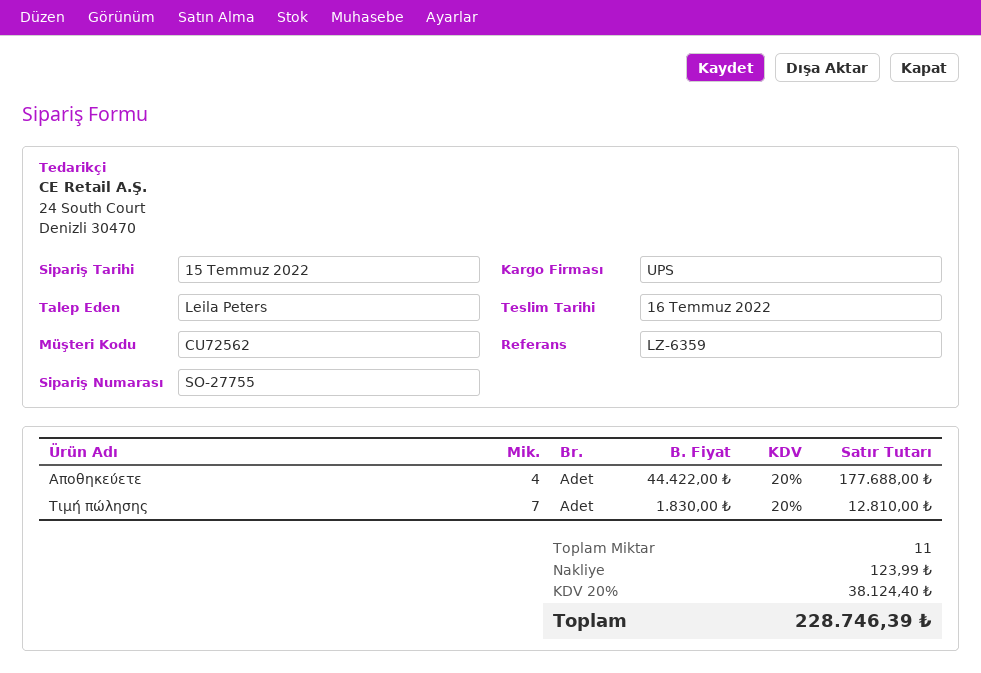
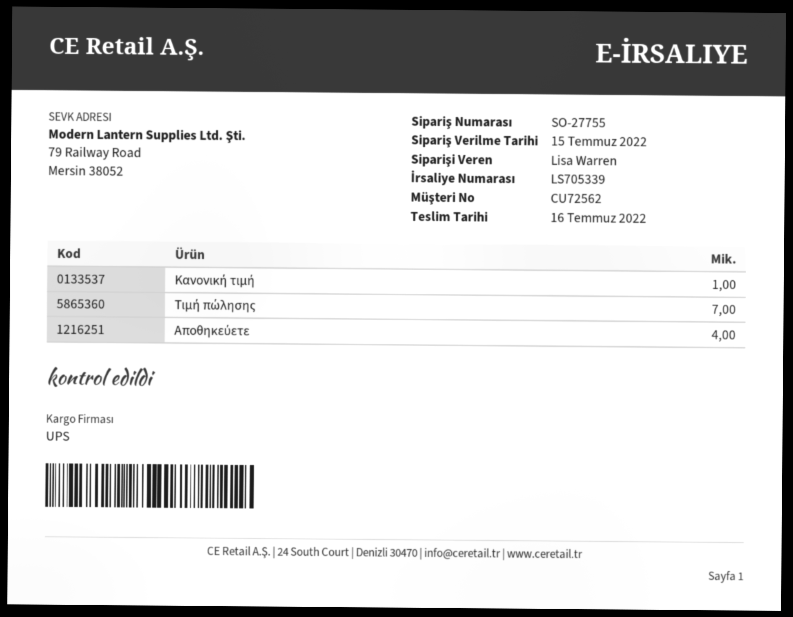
ordered by: Leila Peters -> Lisa Warren
Κανονική τιμή: none -> 1

